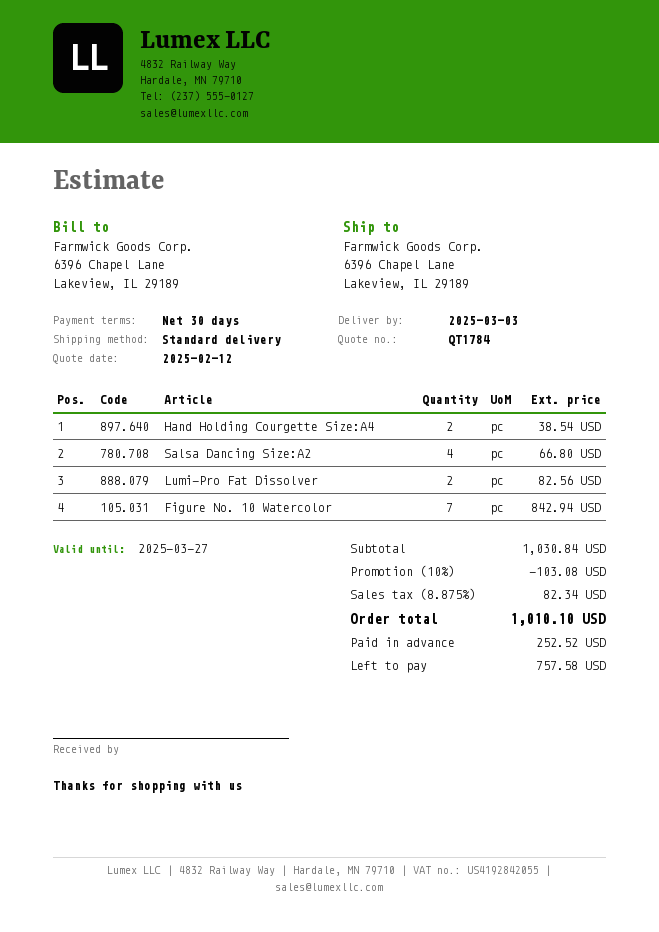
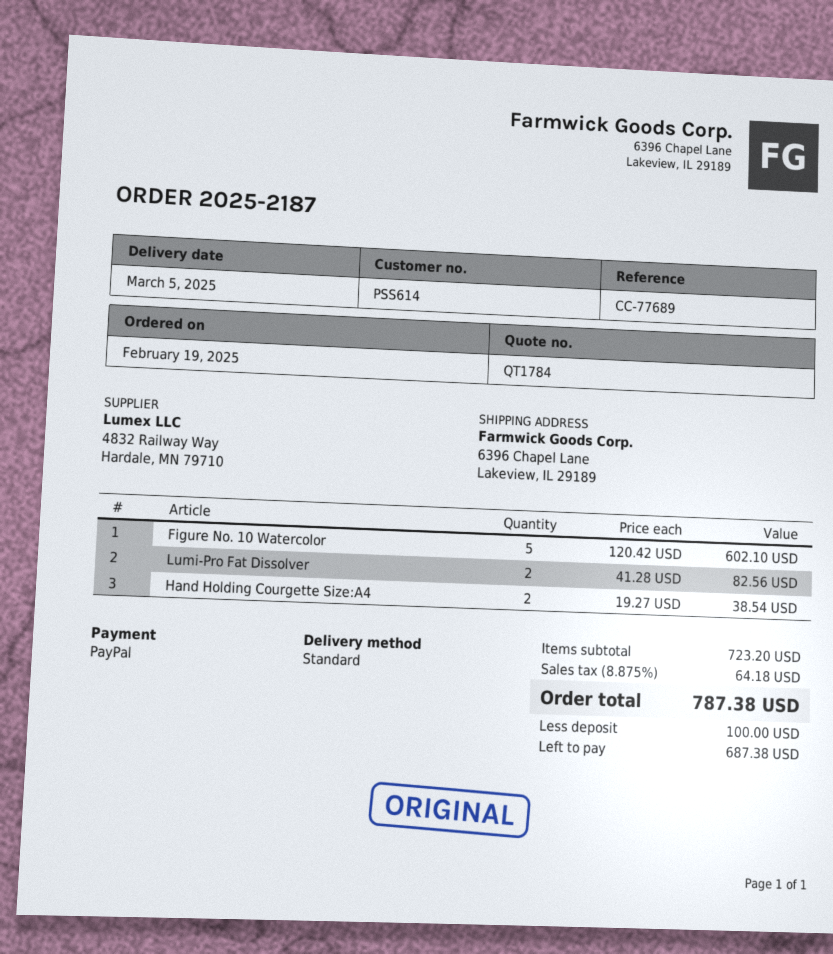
delivery date: 2025-03-03 -> 2025-03-05
Salsa Dancing Size:A2: 4 for 66.80 -> none
Figure No. 10 Watercolor: 7 for 842.94 -> 5 for 602.10
subtotal: 1030.84 -> 723.20
discount: 10% = 103.08 -> none
tax: 8.875% = 82.34 -> 8.875% = 64.18
total: 1010.10 -> 787.38
deposit: 252.52 -> 100.00
balance: 757.58 -> 687.38

